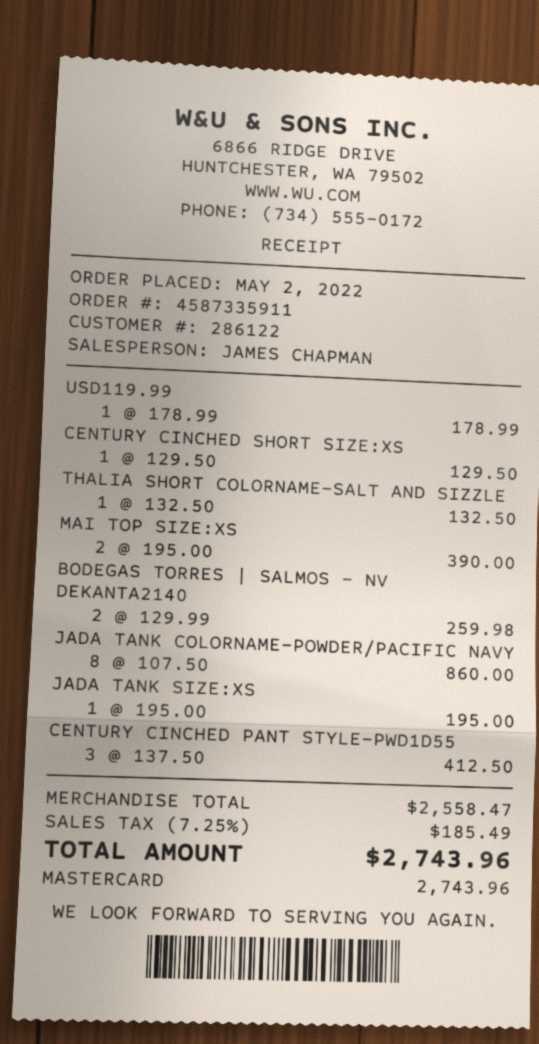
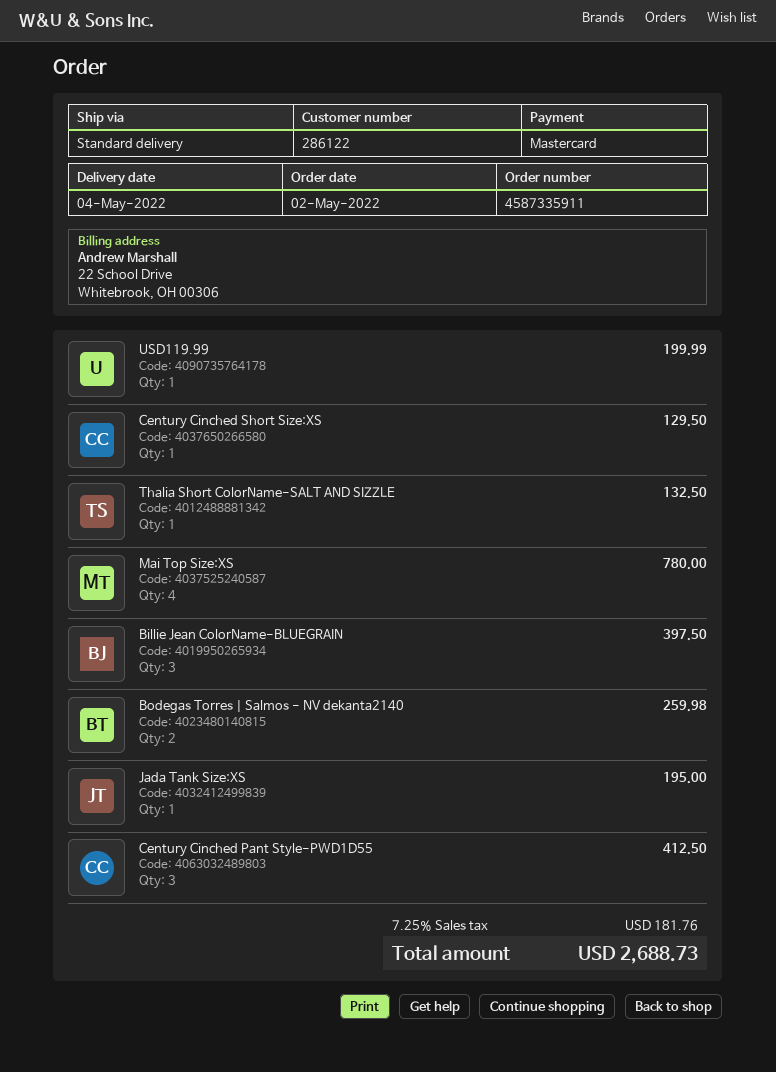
USD119.99: 1 for 178.99 -> 1 for 199.99
MAI TOP SIZE:XS: 2 for 390.00 -> 4 for 780.00
JADA TANK COLORNAME-POWDER/PACIFIC NAVY: 8 for 860.00 -> none
Billie Jean ColorName-BLUEGRAIN: none -> 3 for 397.50
tax: 7.25% = 185.49 -> 7.25% = 181.76
total: 2743.96 -> 2688.73

